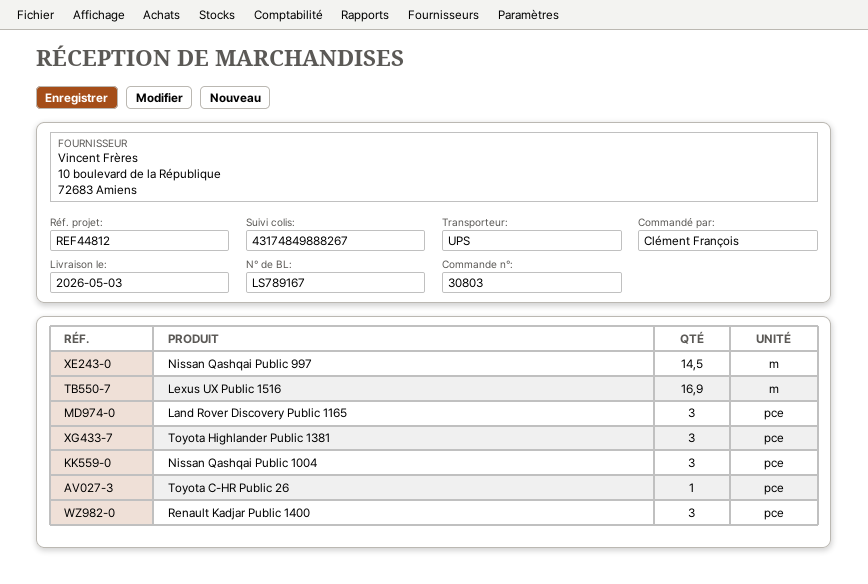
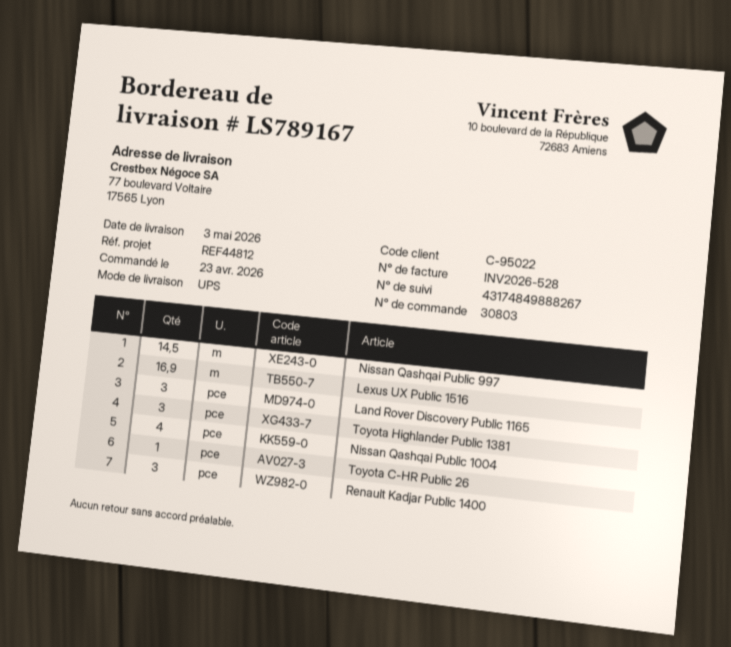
Nissan Qashqai Public 1004: 3 -> 4

